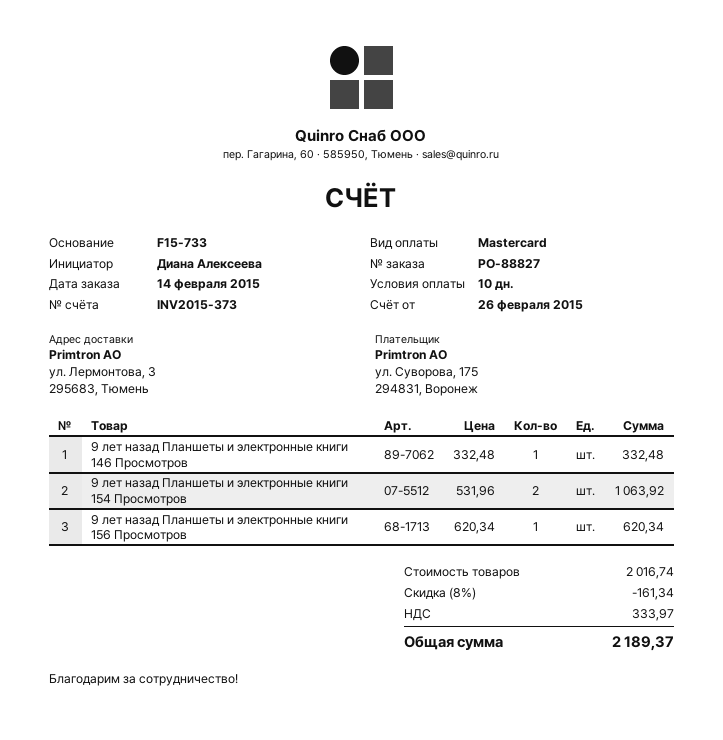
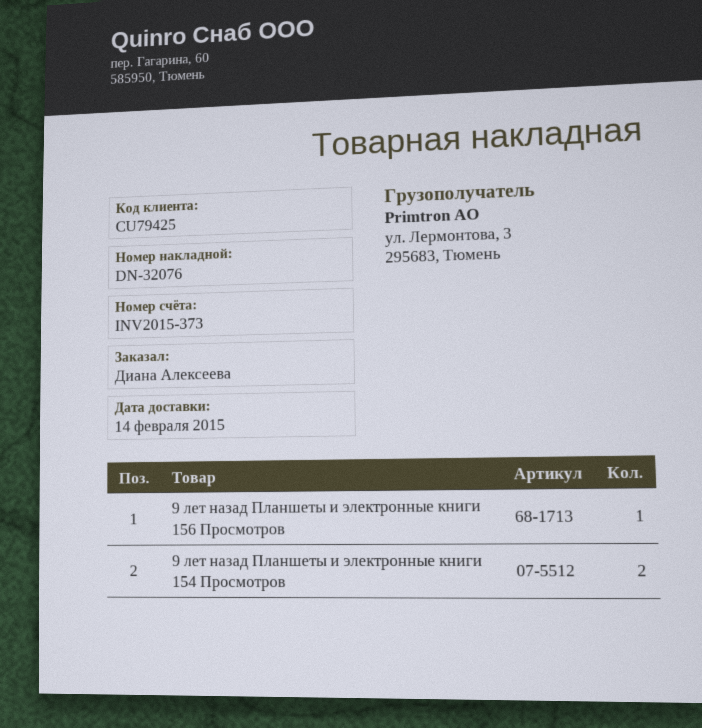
9 лет назад Планшеты и электронные книги 146 Просмотров: 1 -> none

